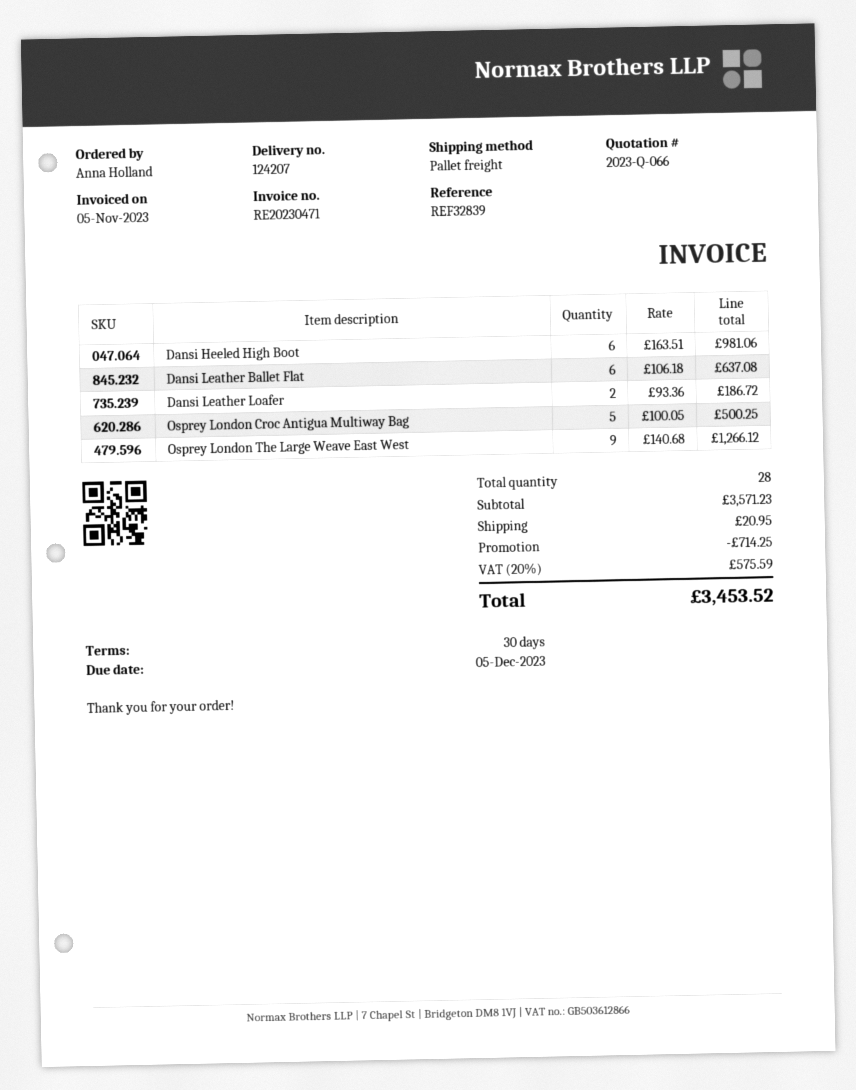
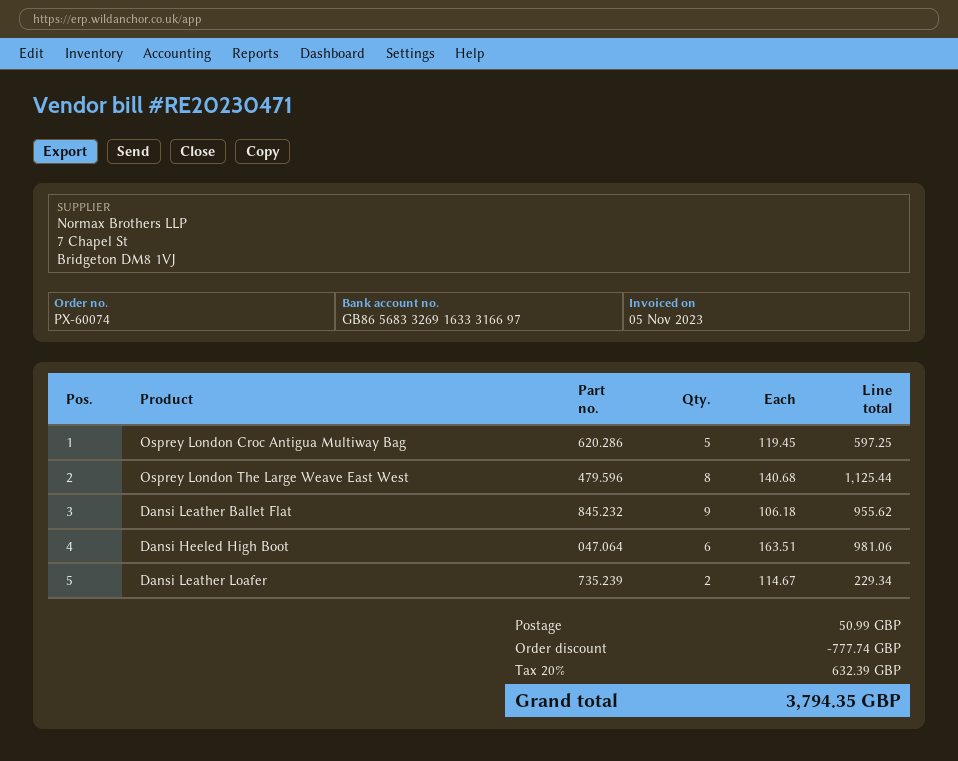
Dansi Leather Ballet Flat: 6 x 106.18 = 637.08 -> 9 x 106.18 = 955.62
Dansi Leather Loafer: 2 x 93.36 = 186.72 -> 2 x 114.67 = 229.34
Osprey London Croc Antigua Multiway Bag: 5 x 100.05 = 500.25 -> 5 x 119.45 = 597.25
Osprey London The Large Weave East West: 9 x 140.68 = 1266.12 -> 8 x 140.68 = 1125.44
discount: 714.25 -> 777.74
shipping: 20.95 -> 50.99
tax: 20% = 575.59 -> 20% = 632.39
total: 3453.52 -> 3794.35

